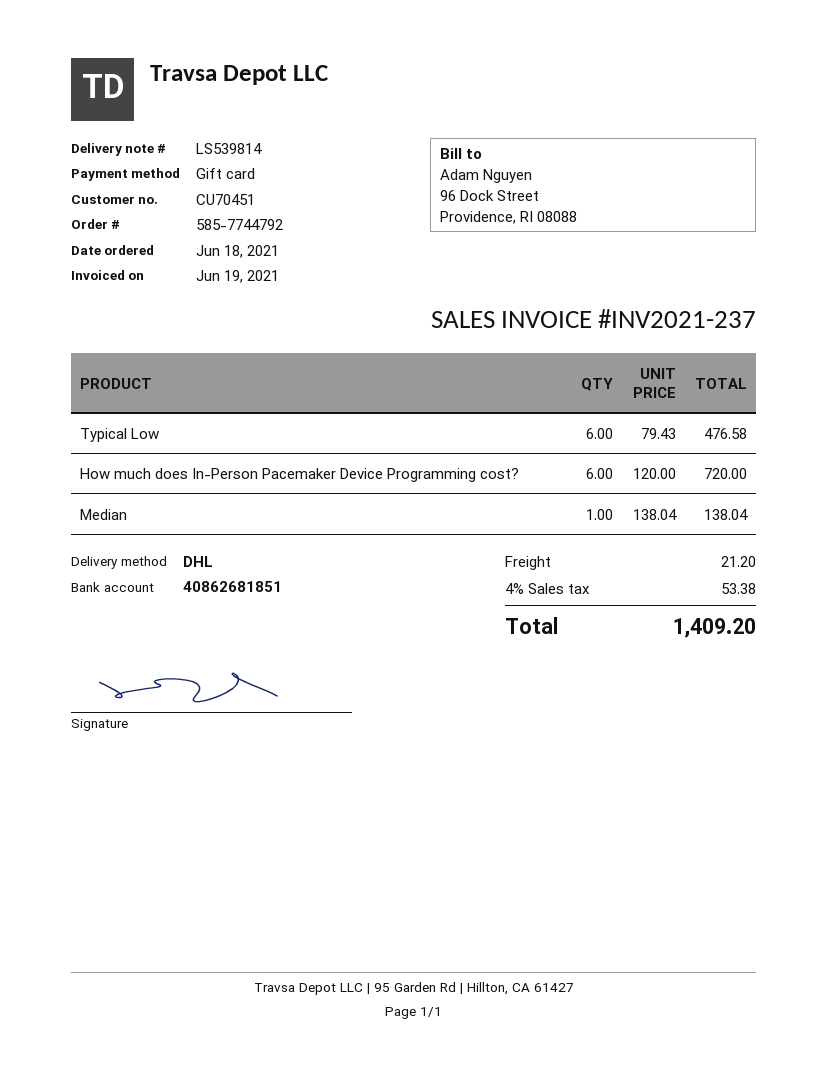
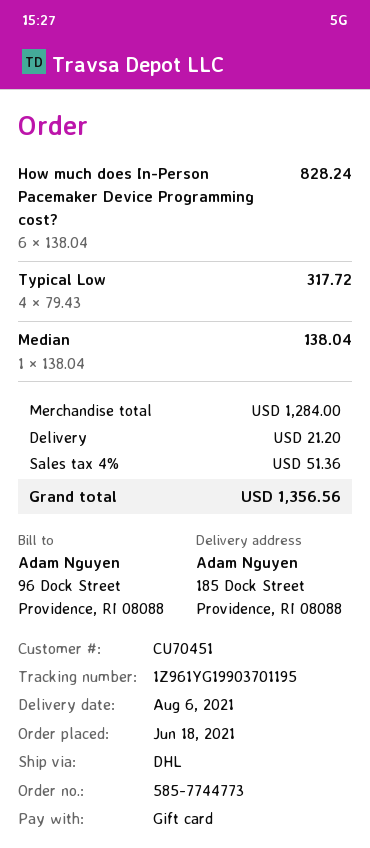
order number: 585-7744792 -> 585-7744773
Typical Low: 6 x 79.43 = 476.58 -> 4 x 79.43 = 317.72
How much does In-Person Pacemaker Device Programming cost?: 6 x 120.00 = 720.00 -> 6 x 138.04 = 828.24
tax: 4% = 53.38 -> 4% = 51.36
total: 1409.20 -> 1356.56

